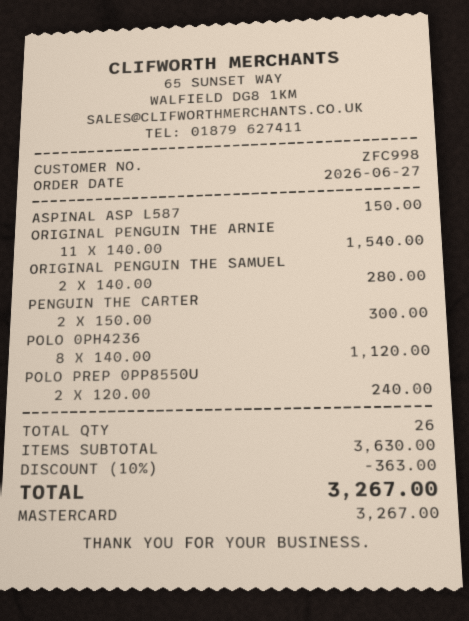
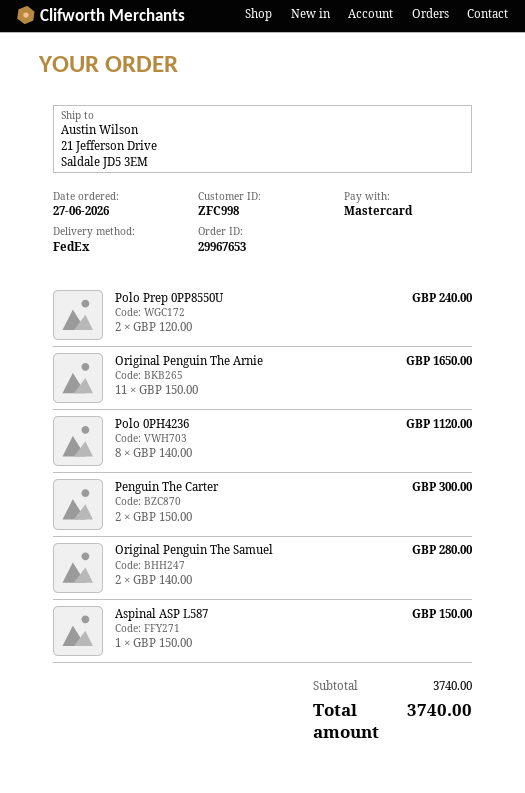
ORIGINAL PENGUIN THE ARNIE: 11 x 140.00 = 1540.00 -> 11 x 150.00 = 1650.00
subtotal: 3630.00 -> 3740.00
discount: 10% = 363.00 -> none
total: 3267.00 -> 3740.00

